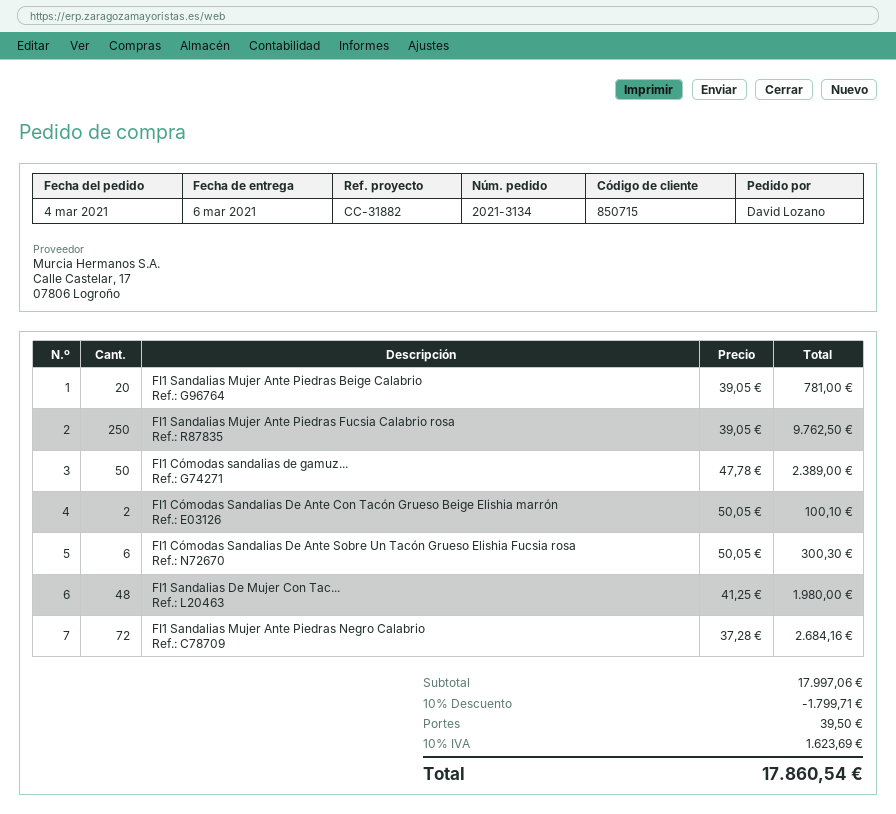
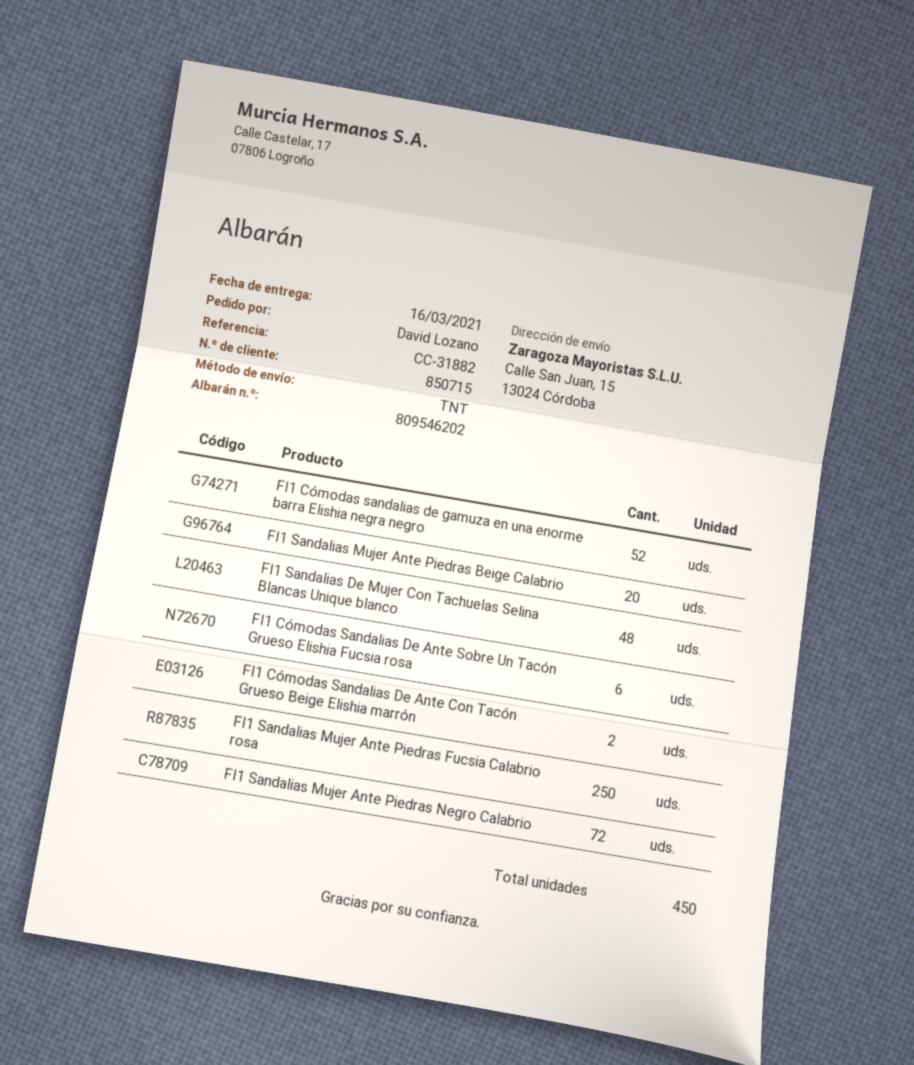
delivery date: 2021-03-06 -> 2021-03-16
FI1 Cómodas sandalias de gamuz...: 50 -> 52

